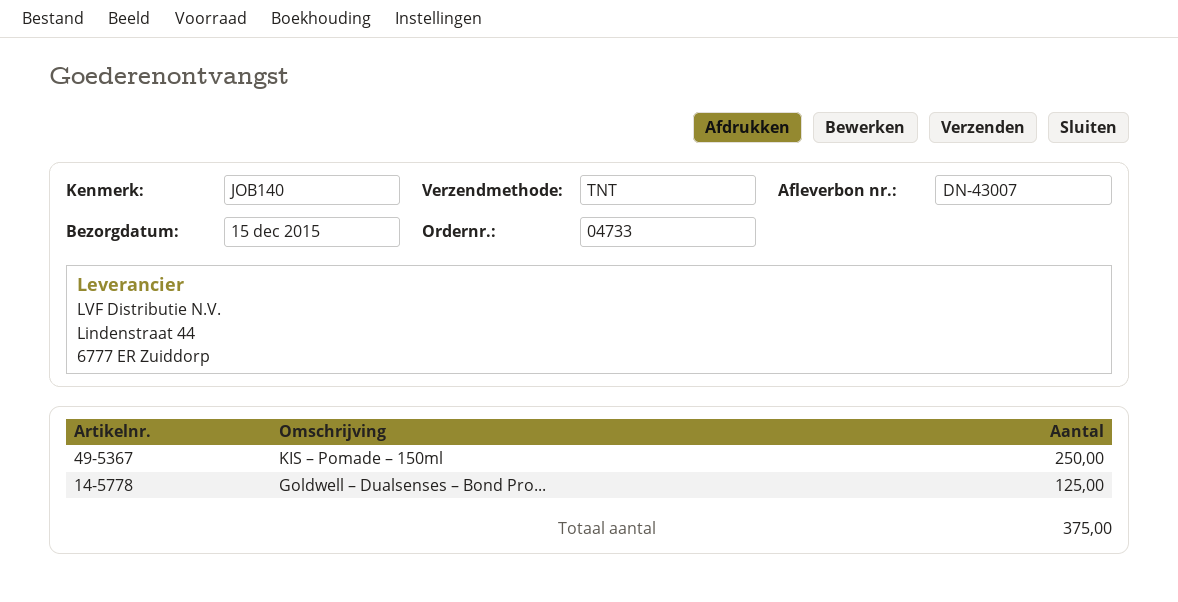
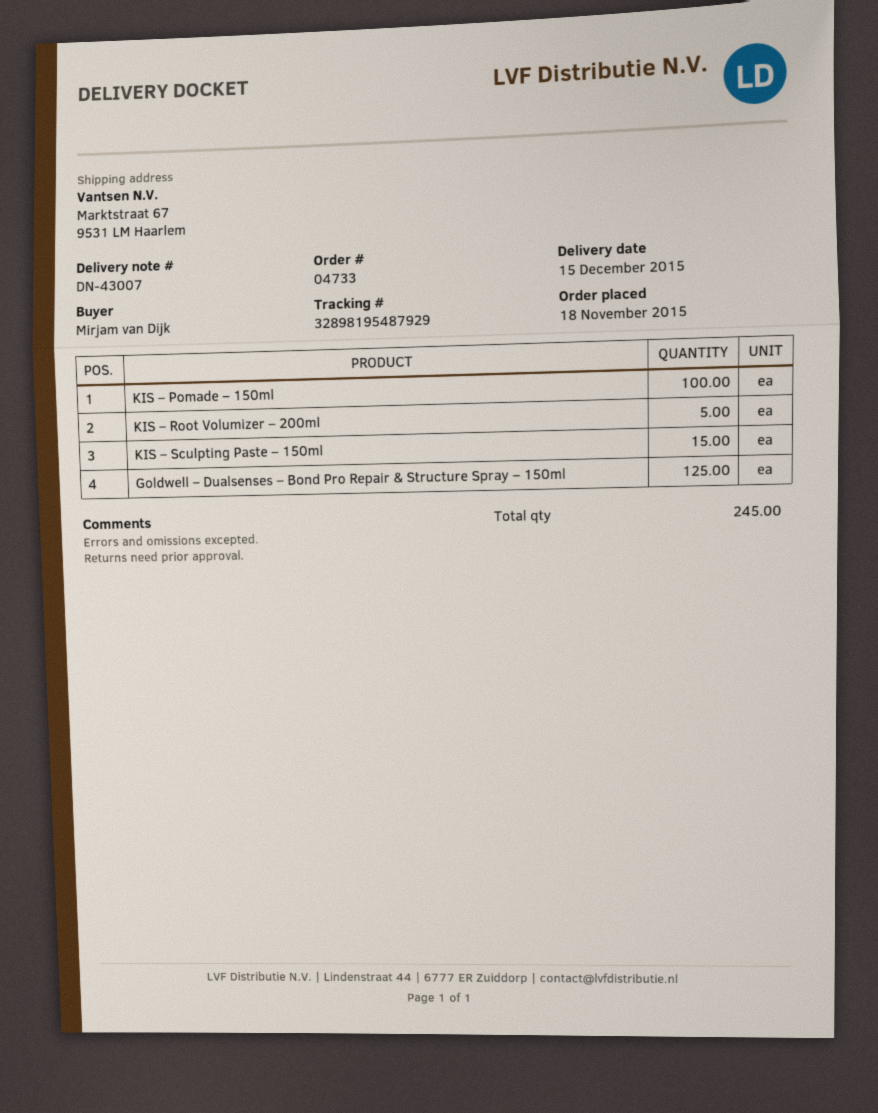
KIS – Pomade – 150ml: 250 -> 100
KIS – Root Volumizer – 200ml: none -> 5
KIS – Sculpting Paste – 150ml: none -> 15
total quantity: 375 -> 245

